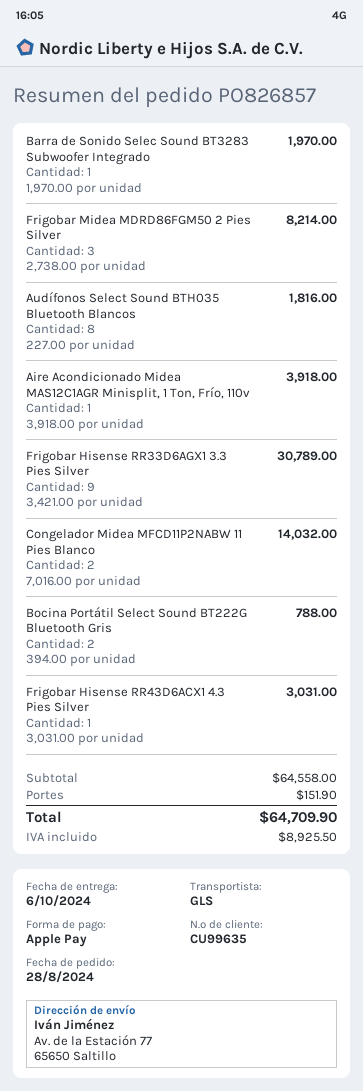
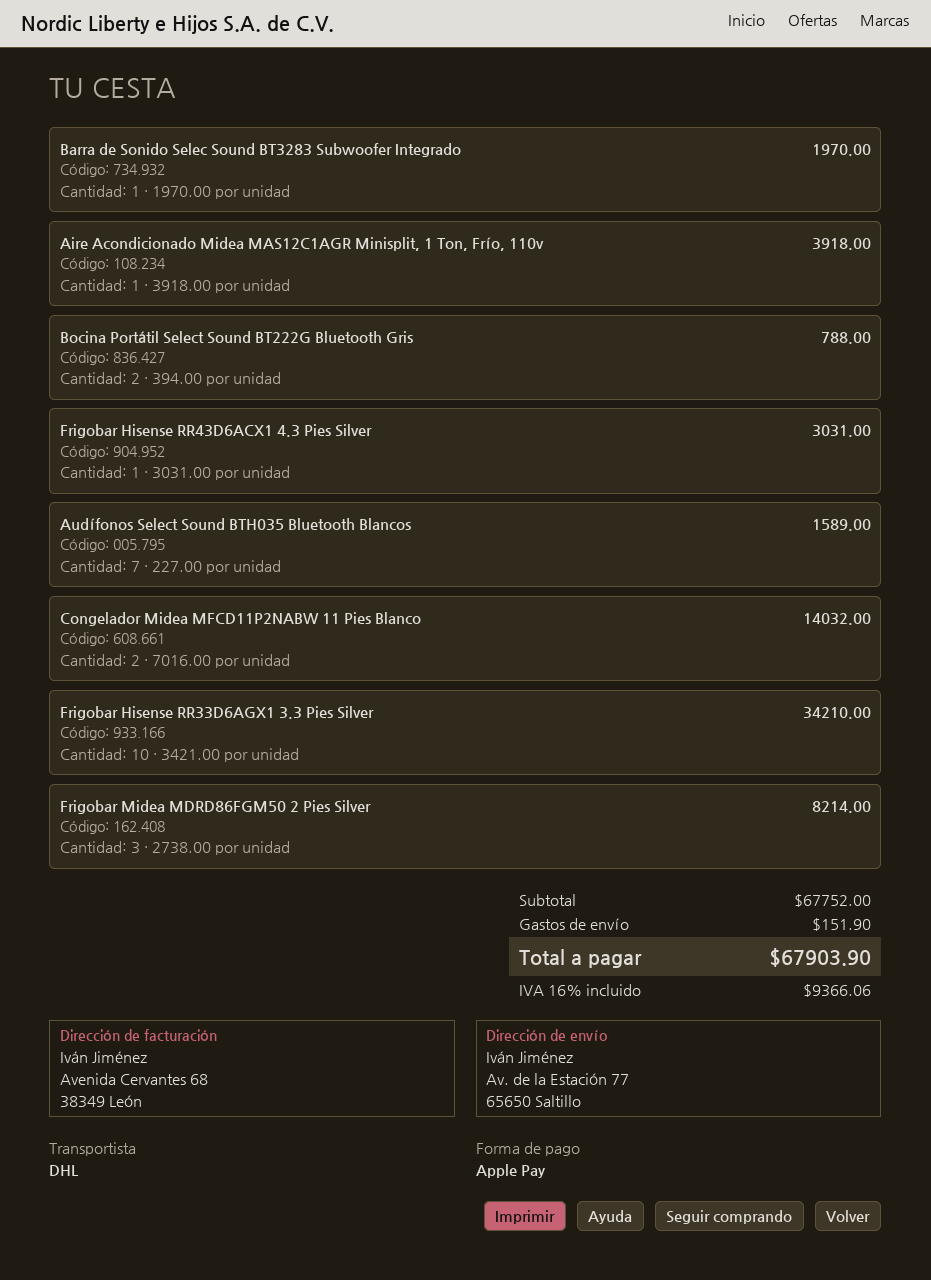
shipping method: GLS -> DHL
Audífonos Select Sound BTH035 Bluetooth Blancos: 8 x 227.00 = 1816.00 -> 7 x 227.00 = 1589.00
Frigobar Hisense RR33D6AGX1 3.3 Pies Silver: 9 x 3421.00 = 30789.00 -> 10 x 3421.00 = 34210.00
subtotal: 64558.00 -> 67752.00
tax: 8925.50 -> 9366.06
total: 64709.90 -> 67903.90

